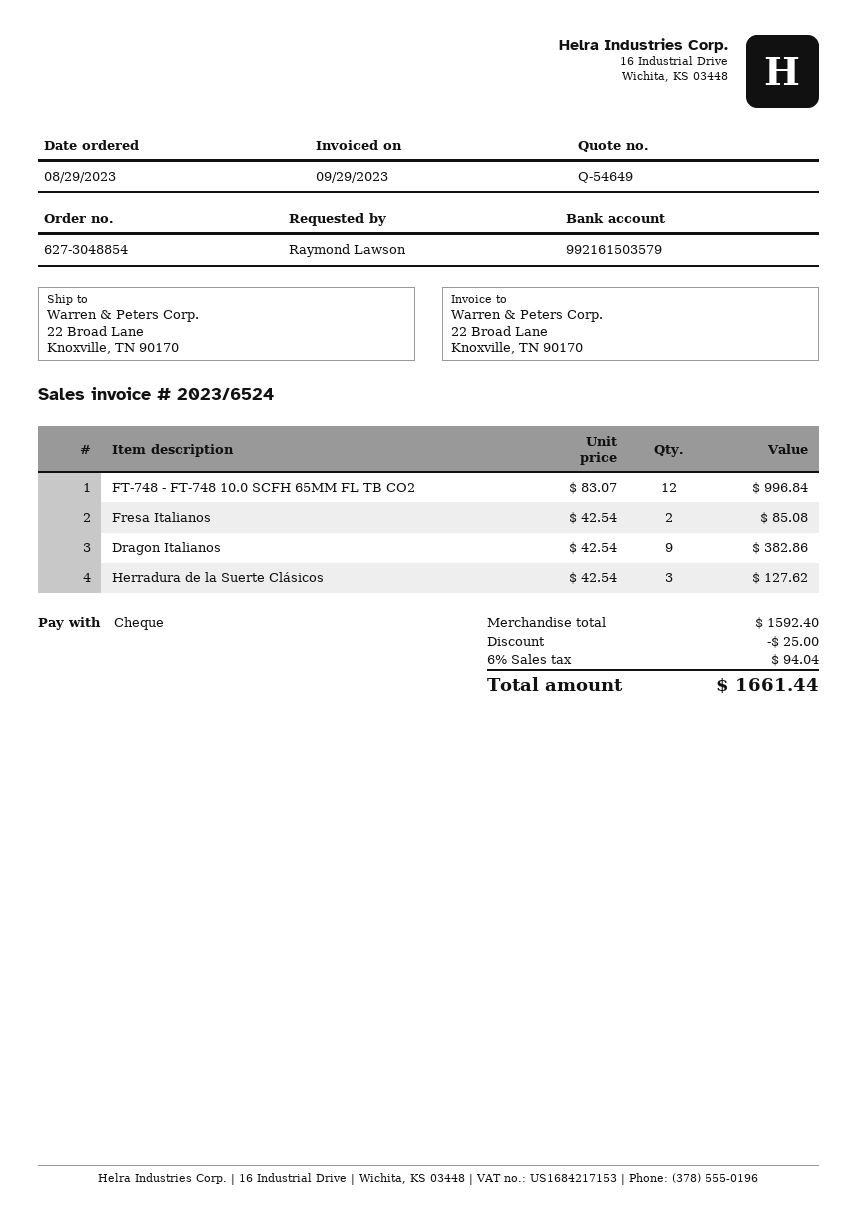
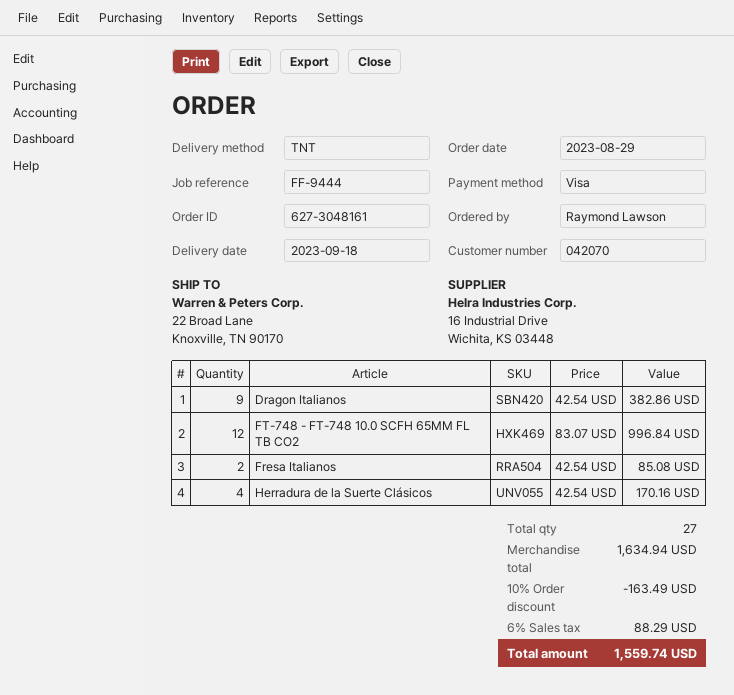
order number: 627-3048854 -> 627-3048161
payment method: cheque -> Visa
Herradura de la Suerte Clásicos: 3 x 42.54 = 127.62 -> 4 x 42.54 = 170.16
subtotal: 1592.40 -> 1634.94
discount: 25.00 -> 163.49
tax: 6% = 94.04 -> 6% = 88.29
total: 1661.44 -> 1559.74

